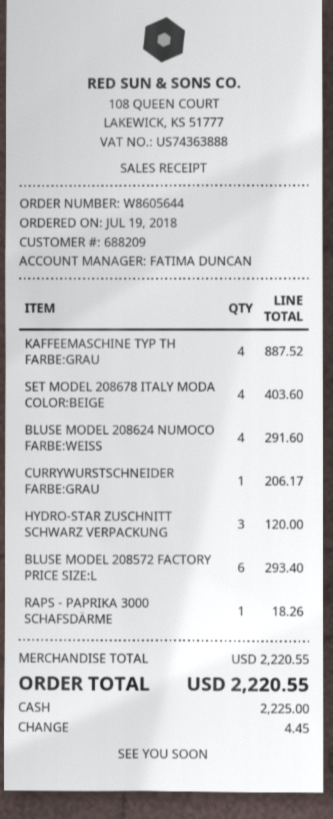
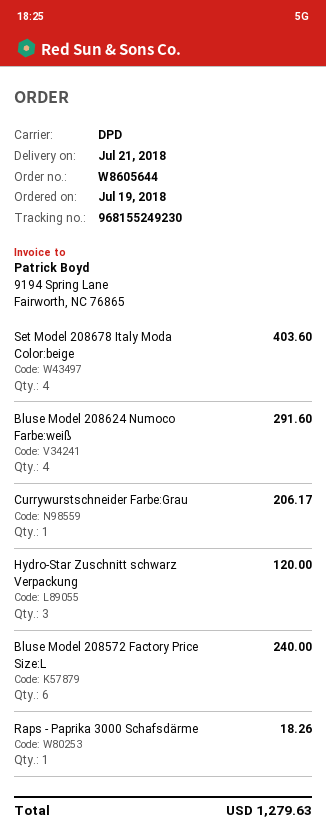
KAFFEEMASCHINE TYP TH FARBE:GRAU: 4 for 887.52 -> none
BLUSE MODEL 208572 FACTORY PRICE SIZE:L: 6 for 293.40 -> 6 for 240.00
total: 2220.55 -> 1279.63

